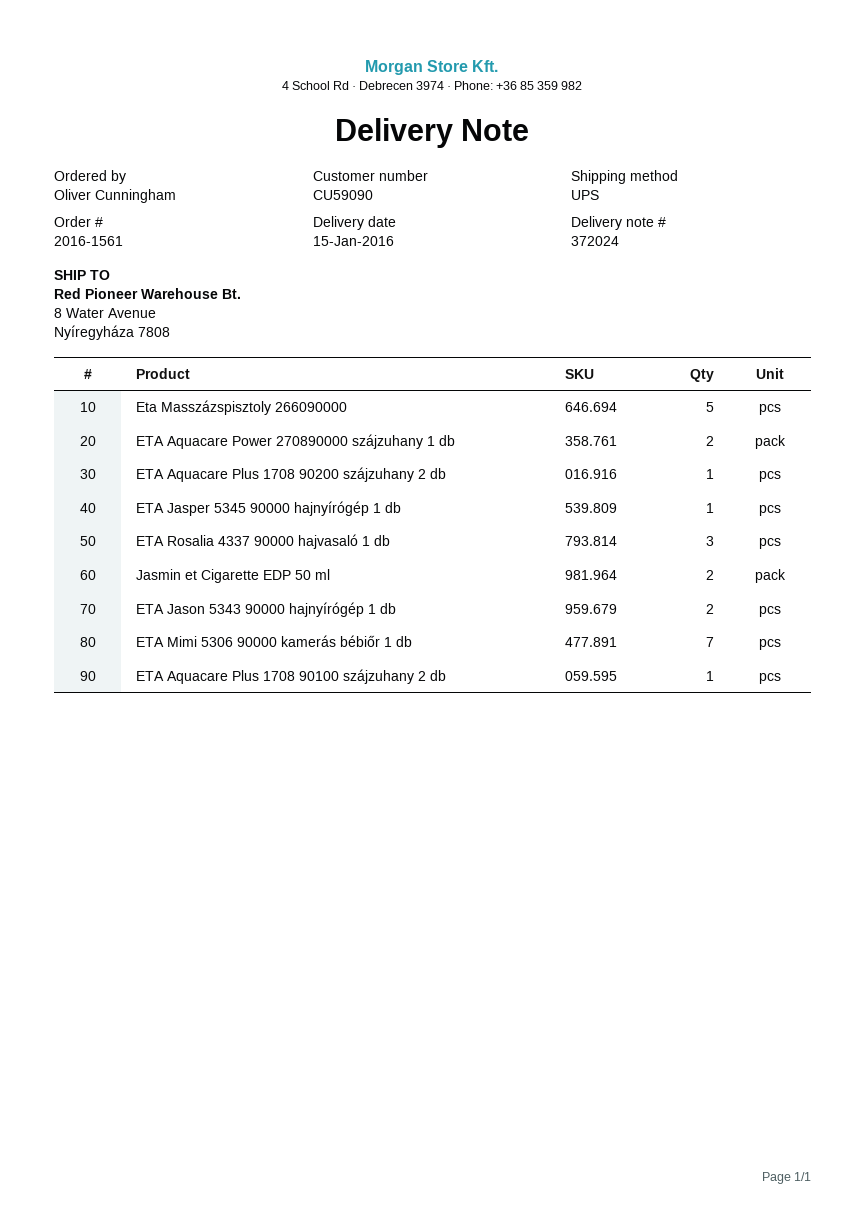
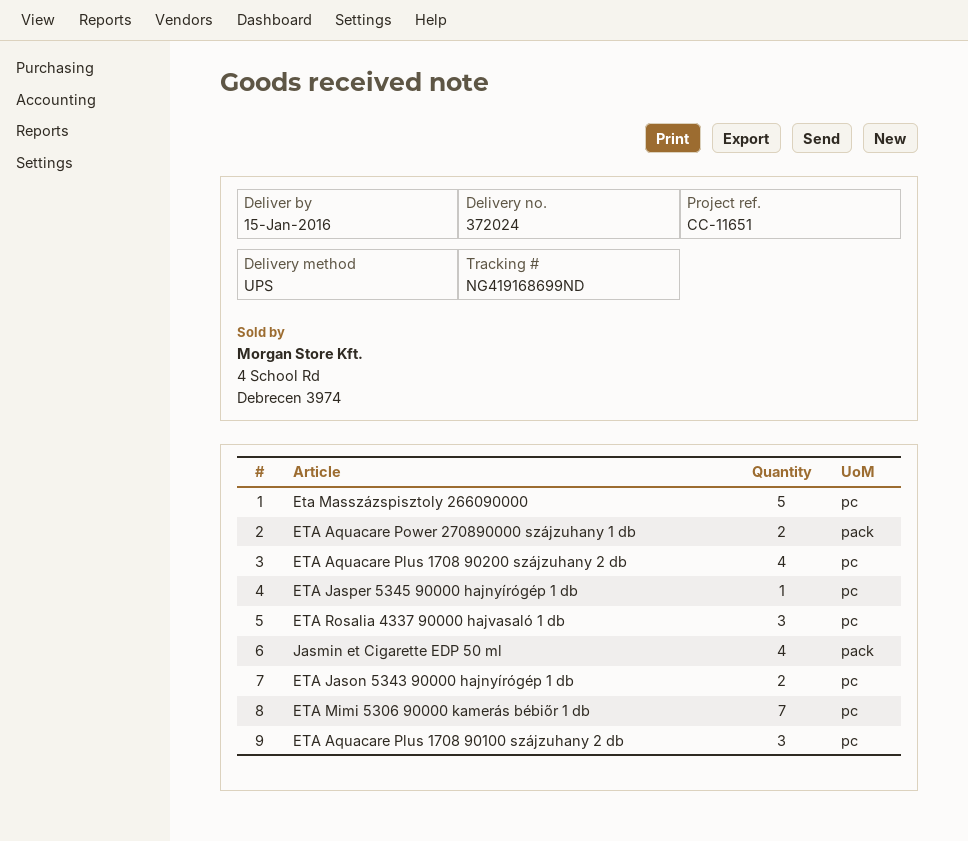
ETA Aquacare Plus 1708 90200 szájzuhany 2 db: 1 -> 4
Jasmin et Cigarette EDP 50 ml: 2 -> 4
ETA Aquacare Plus 1708 90100 szájzuhany 2 db: 1 -> 3

